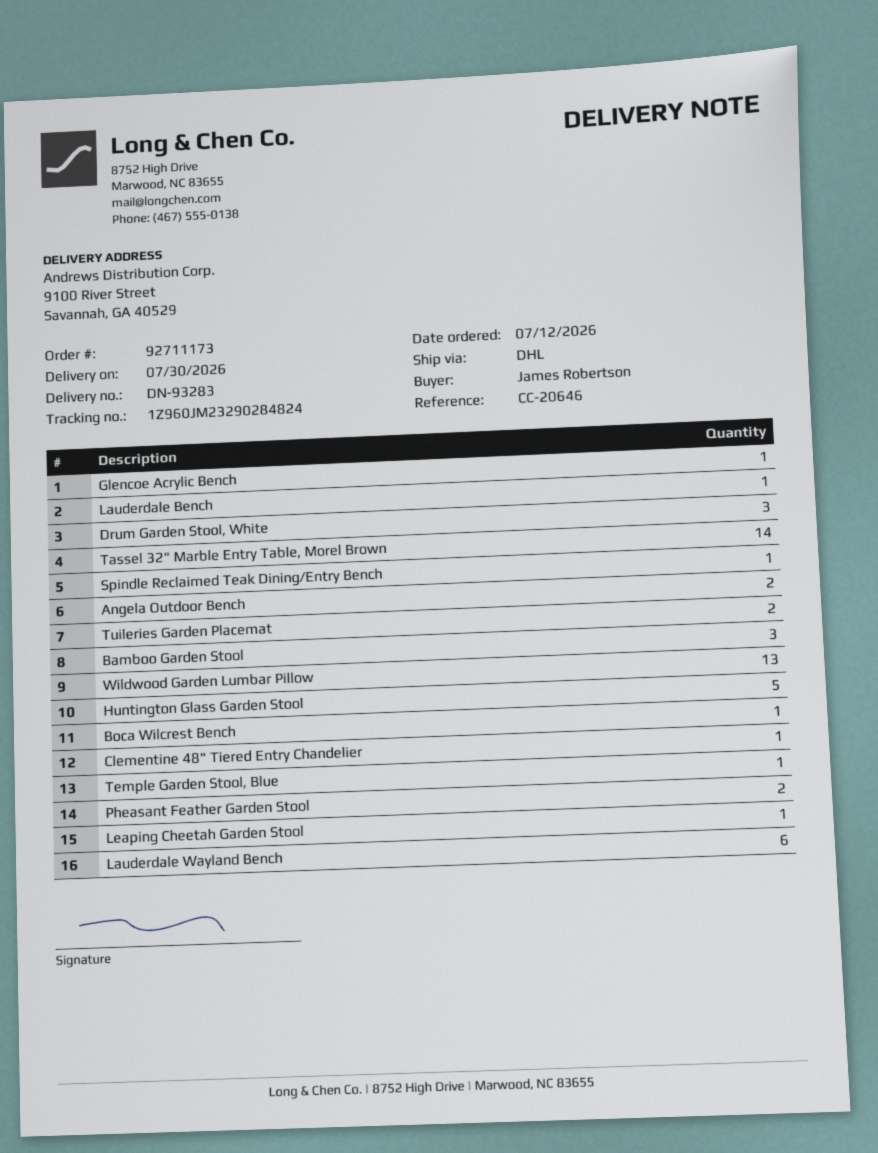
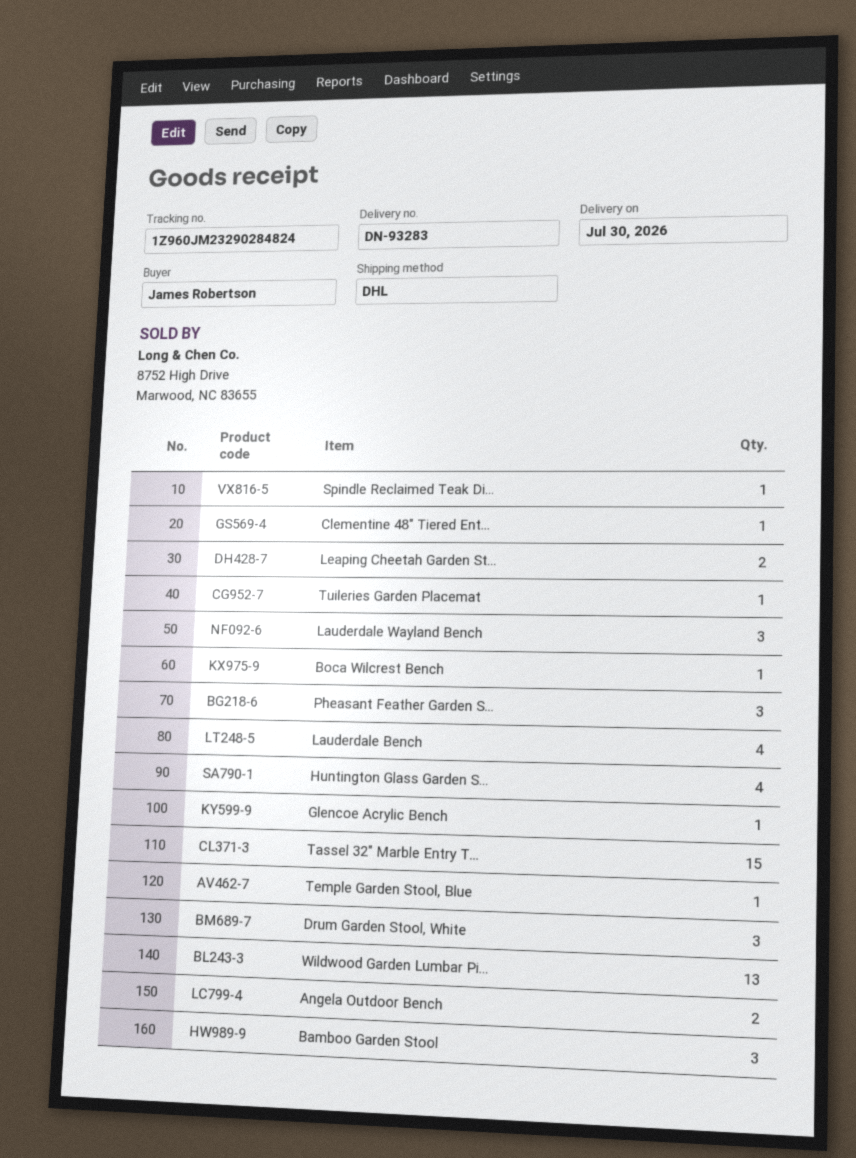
Lauderdale Bench: 1 -> 4
Tassel 32" Marble Entry Table, Morel Brown: 14 -> 15
Tuileries Garden Placemat: 2 -> 1
Huntington Glass Garden Stool: 5 -> 4
Pheasant Feather Garden Stool: 2 -> 3
Leaping Cheetah Garden Stool: 1 -> 2
Lauderdale Wayland Bench: 6 -> 3

